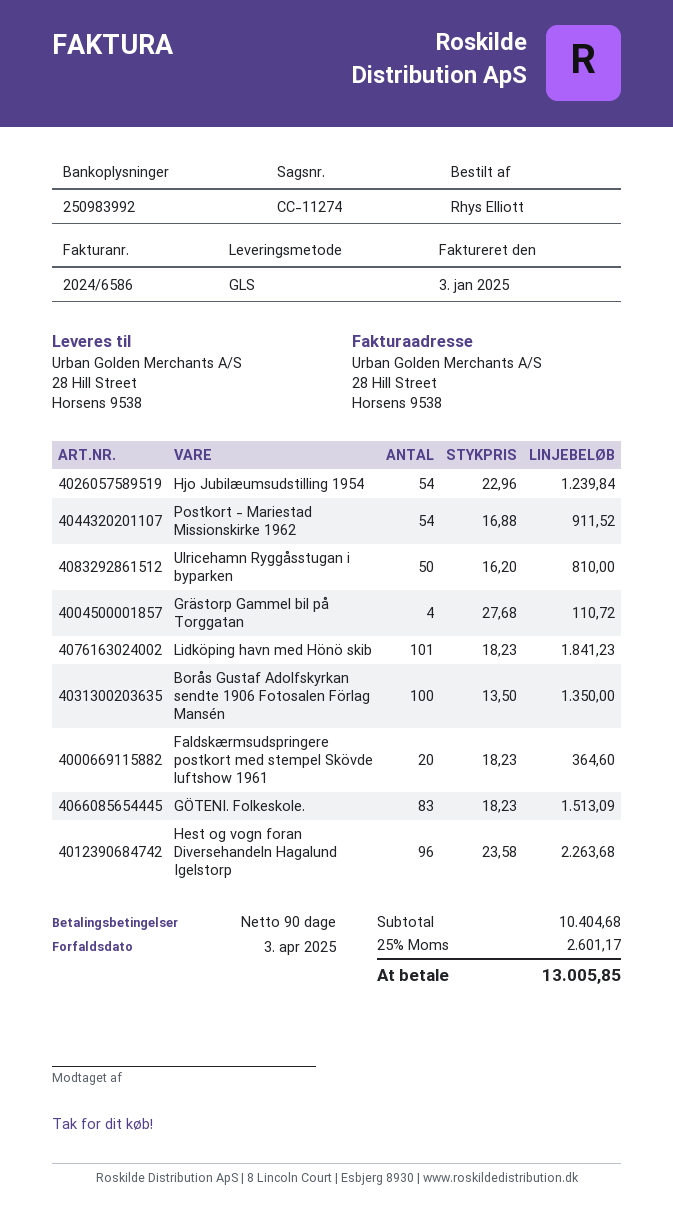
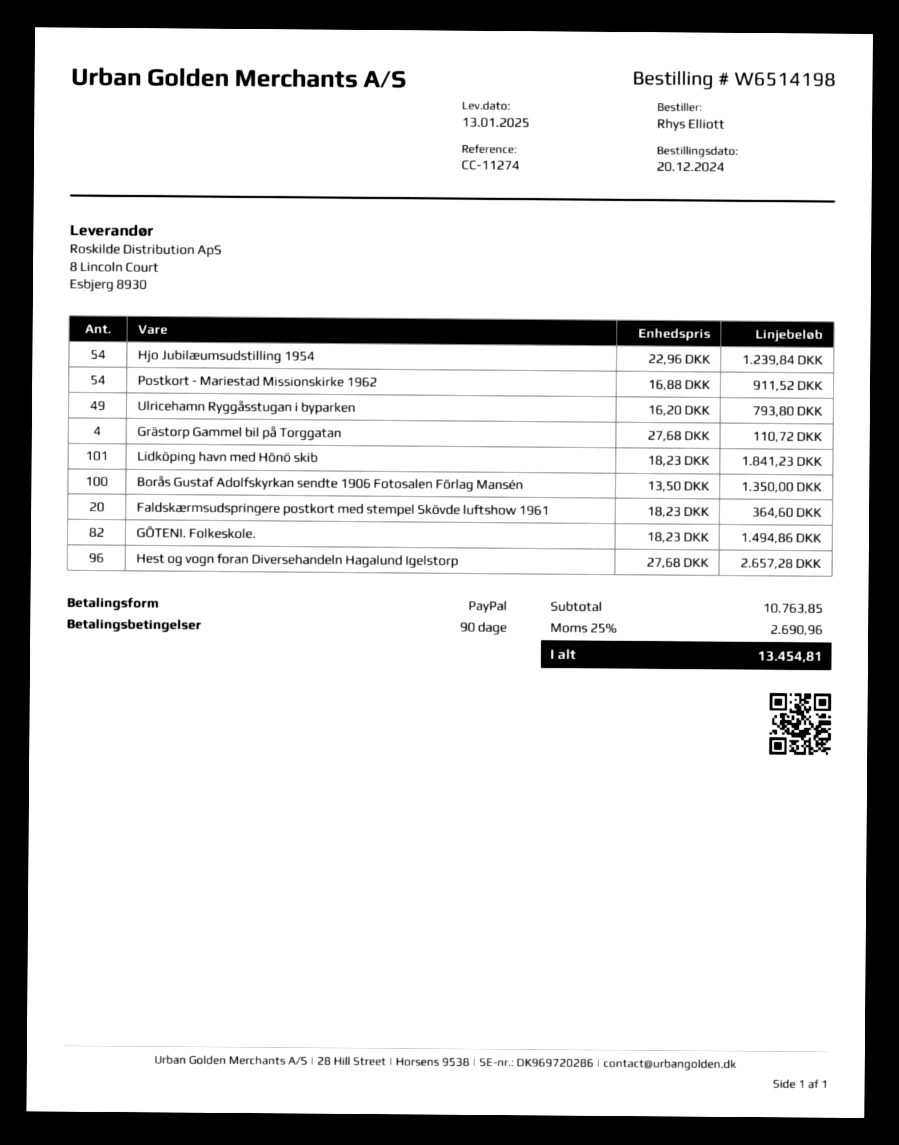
Ulricehamn Ryggåsstugan i byparken: 50 x 16.20 = 810.00 -> 49 x 16.20 = 793.80
GÖTENI. Folkeskole.: 83 x 18.23 = 1513.09 -> 82 x 18.23 = 1494.86
Hest og vogn foran Diversehandeln Hagalund Igelstorp: 96 x 23.58 = 2263.68 -> 96 x 27.68 = 2657.28
subtotal: 10404.68 -> 10763.85
tax: 25% = 2601.17 -> 25% = 2690.96
total: 13005.85 -> 13454.81

